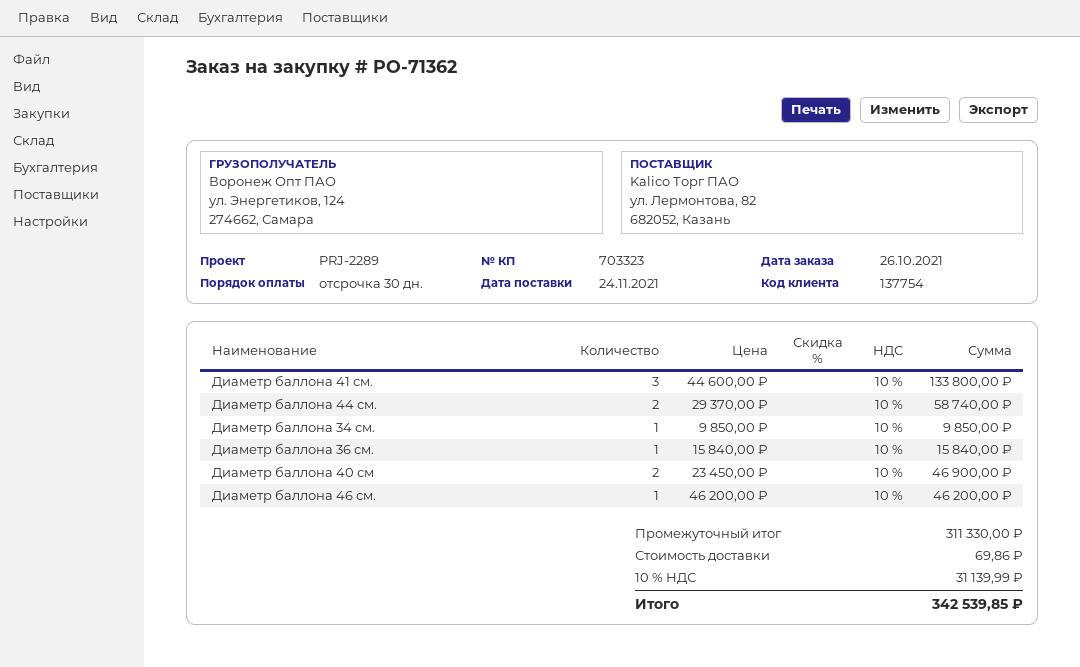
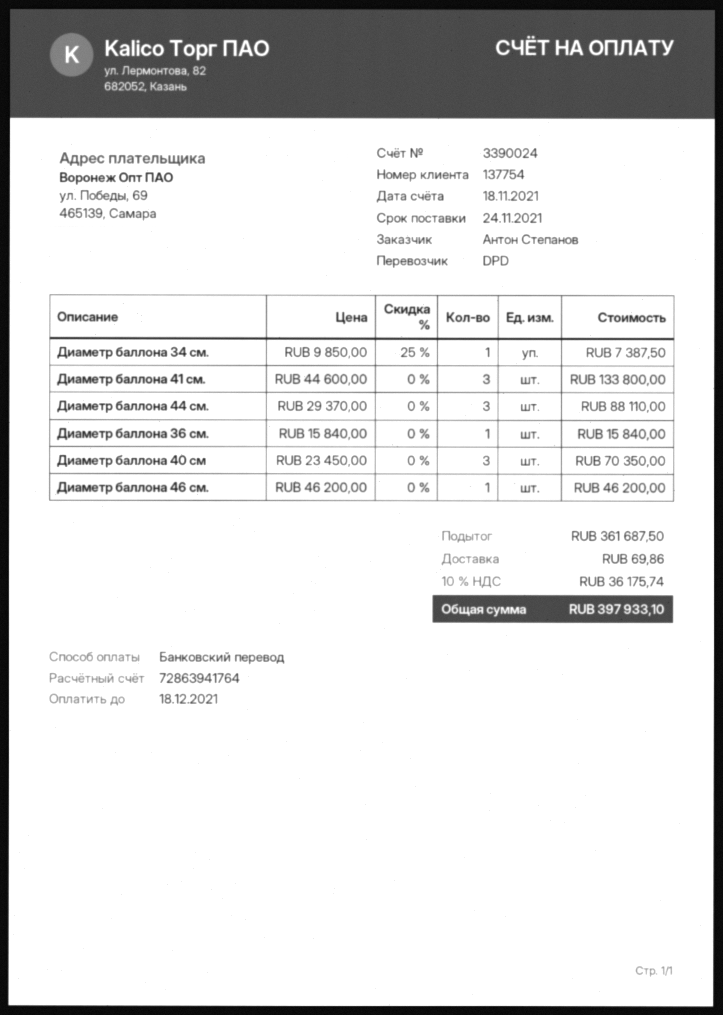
Диаметр баллона 44 см.: 2 x 29370.00 = 58740.00 -> 3 x 29370.00 = 88110.00
Диаметр баллона 34 см.: 1 x 9850.00 = 9850.00 -> 1 x 9850.00 - 25% = 7387.50
Диаметр баллона 40 см: 2 x 23450.00 = 46900.00 -> 3 x 23450.00 = 70350.00
subtotal: 311330.00 -> 361687.50
tax: 10% = 31139.99 -> 10% = 36175.74
total: 342539.85 -> 397933.10

